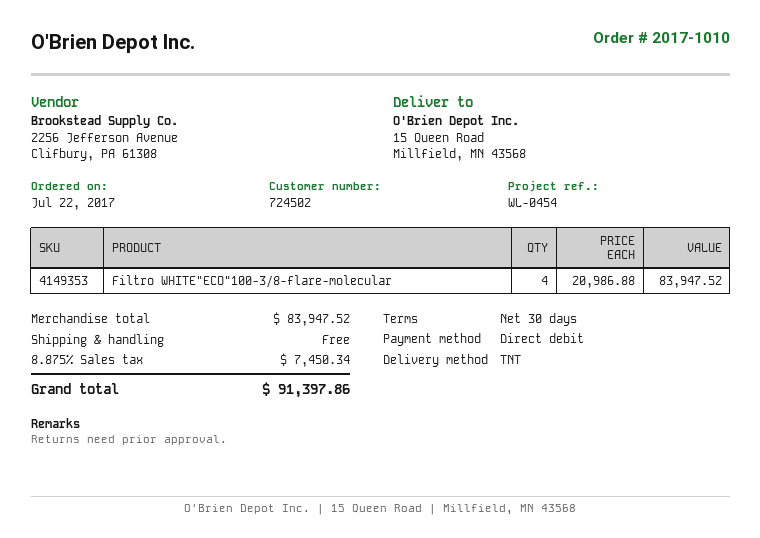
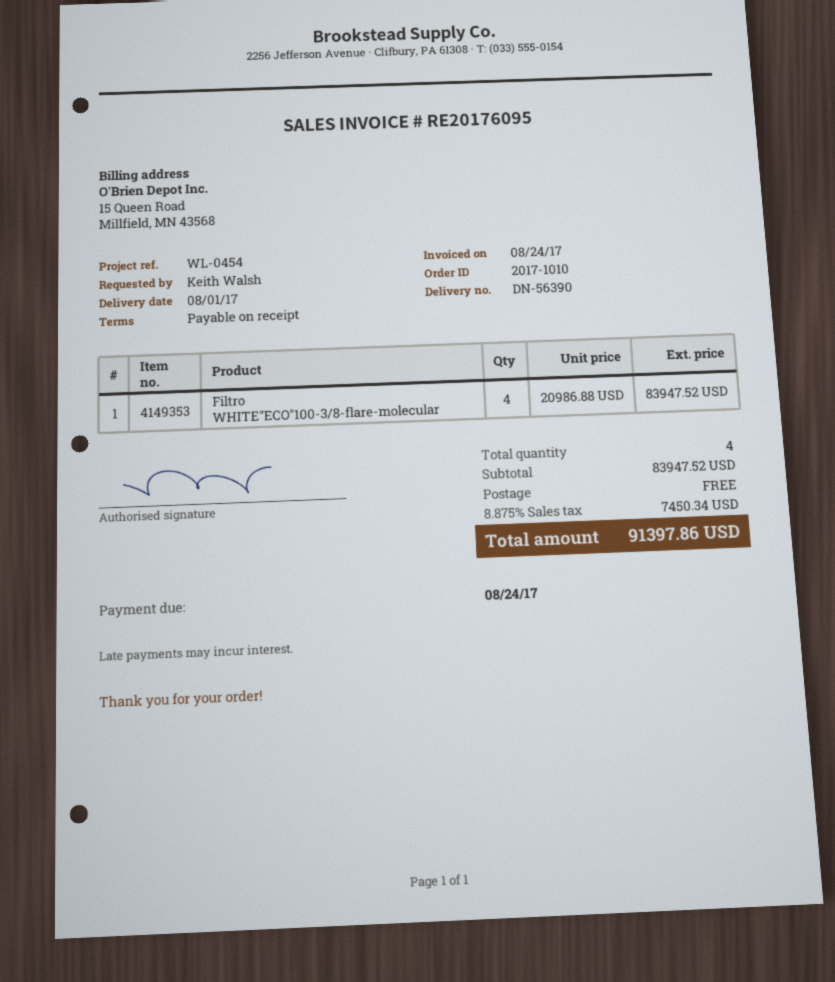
payment terms: 30 days -> on receipt

